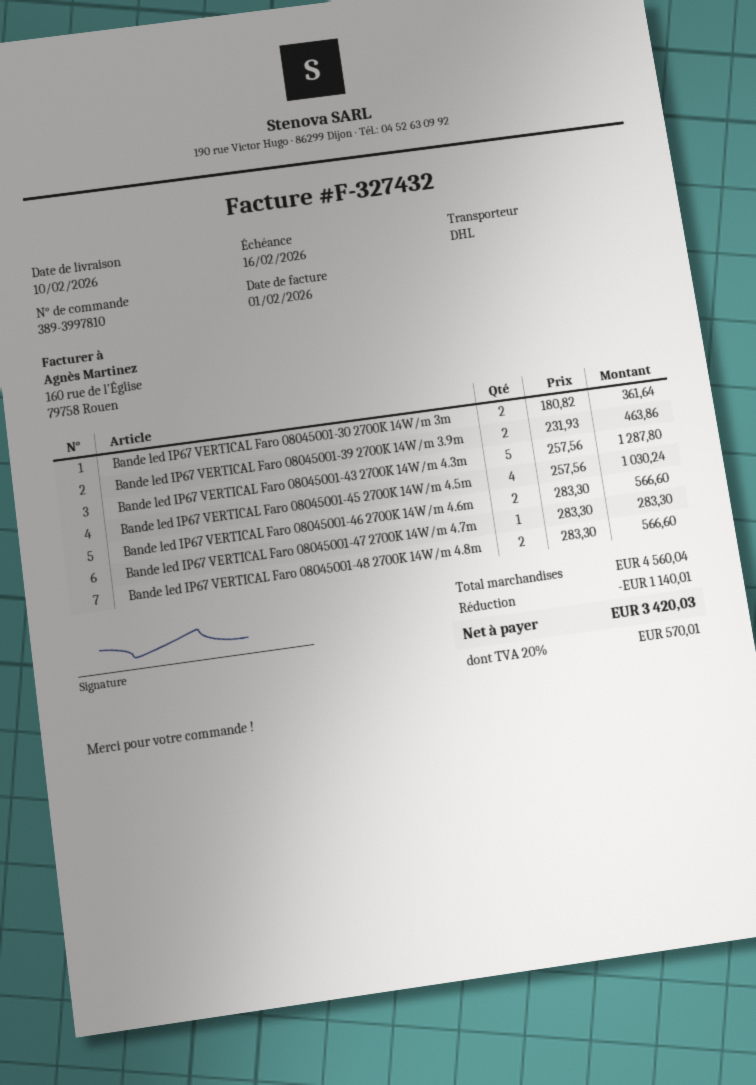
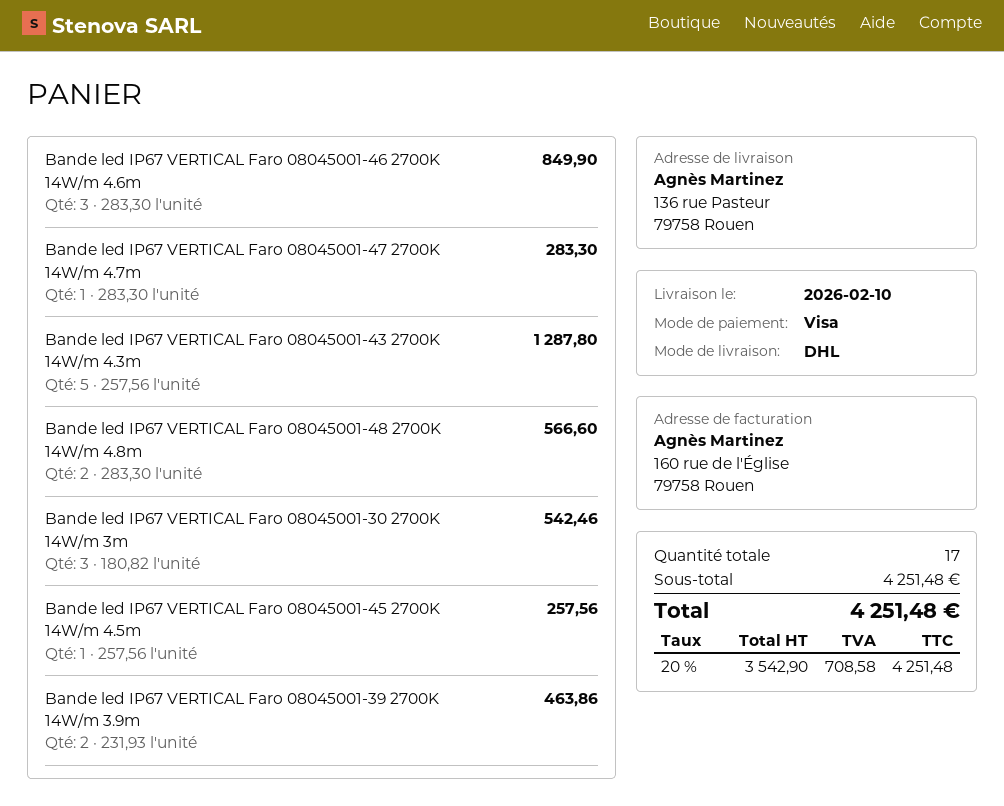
Bande led IP67 VERTICAL Faro 08045001-30 2700K 14W/m 3m: 2 x 180.82 = 361.64 -> 3 x 180.82 = 542.46
Bande led IP67 VERTICAL Faro 08045001-45 2700K 14W/m 4.5m: 4 x 257.56 = 1030.24 -> 1 x 257.56 = 257.56
Bande led IP67 VERTICAL Faro 08045001-46 2700K 14W/m 4.6m: 2 x 283.30 = 566.60 -> 3 x 283.30 = 849.90
subtotal: 4560.04 -> 4251.48
discount: 1140.01 -> none
tax: 20% = 570.01 -> 20% = 708.58
total: 3420.03 -> 4251.48

